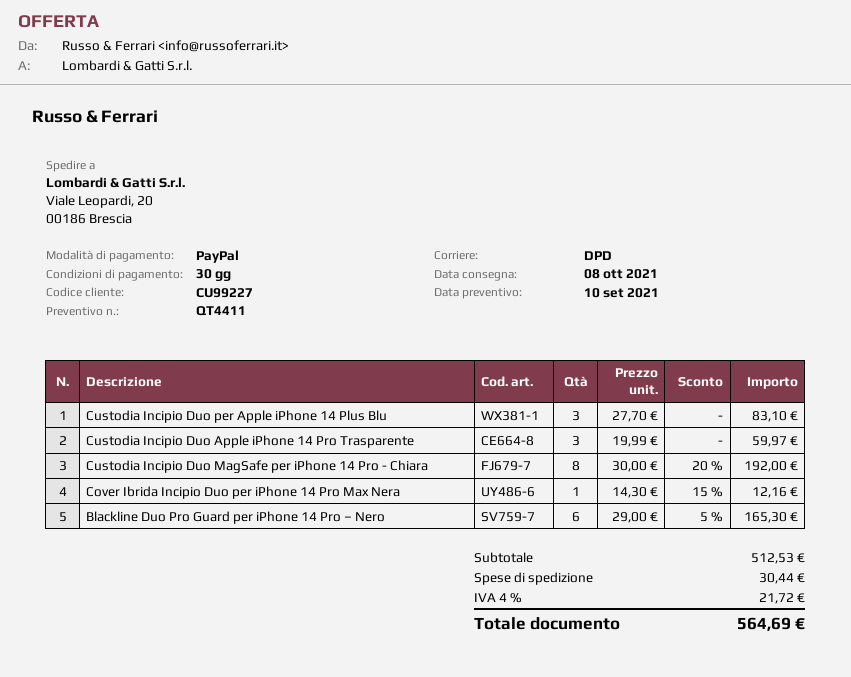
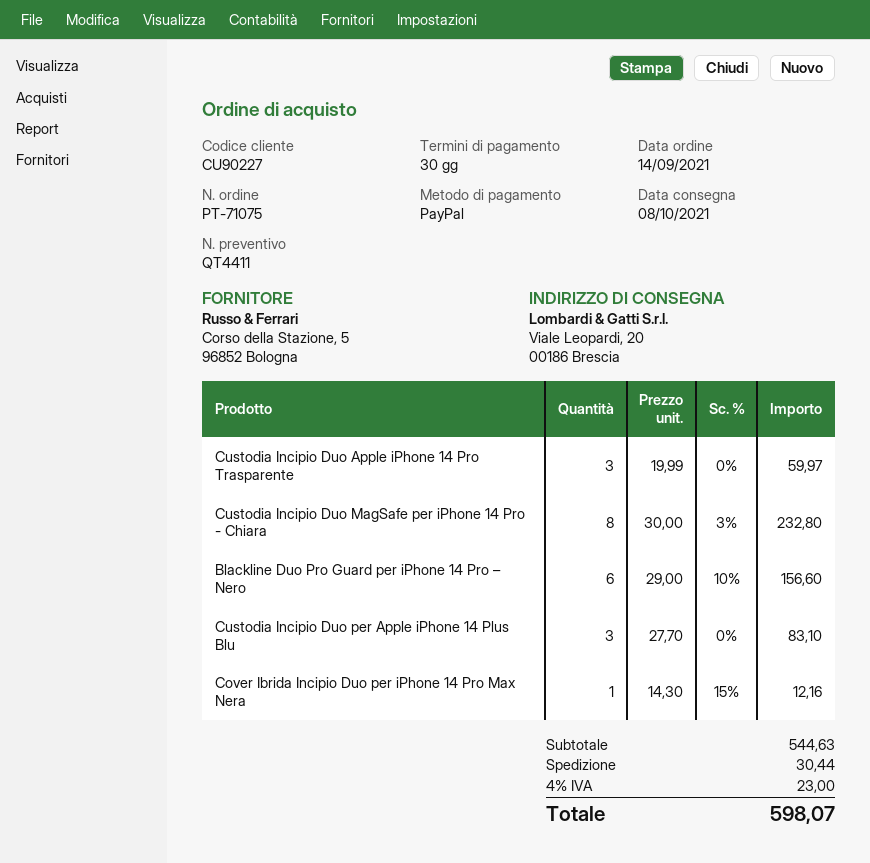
customer number: CU99227 -> CU90227
Custodia Incipio Duo MagSafe per iPhone 14 Pro - Chiara: 8 x 30.00 - 20% = 192.00 -> 8 x 30.00 - 3% = 232.80
Blackline Duo Pro Guard per iPhone 14 Pro – Nero: 6 x 29.00 - 5% = 165.30 -> 6 x 29.00 - 10% = 156.60
subtotal: 512.53 -> 544.63
tax: 4% = 21.72 -> 4% = 23.00
total: 564.69 -> 598.07

